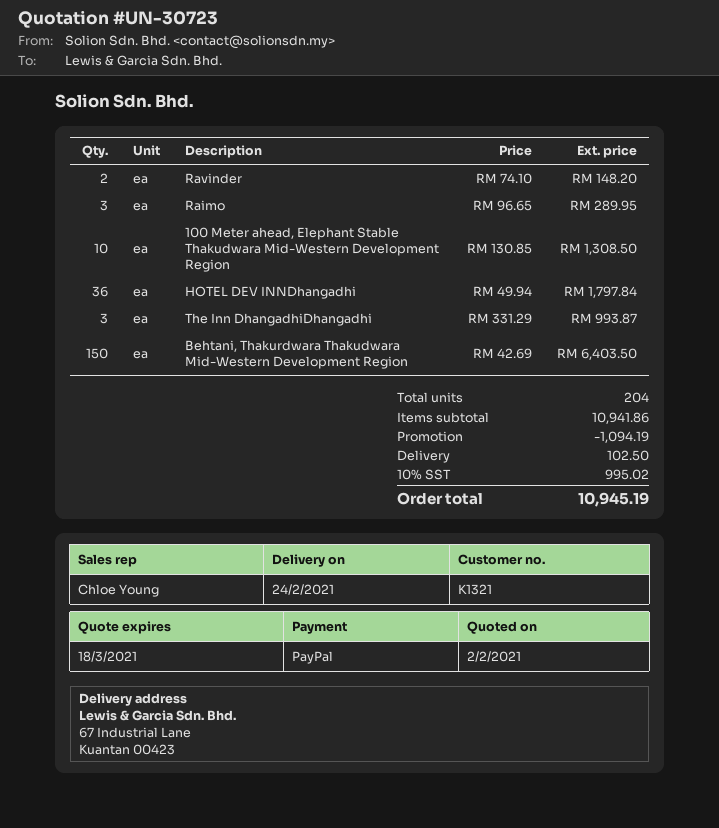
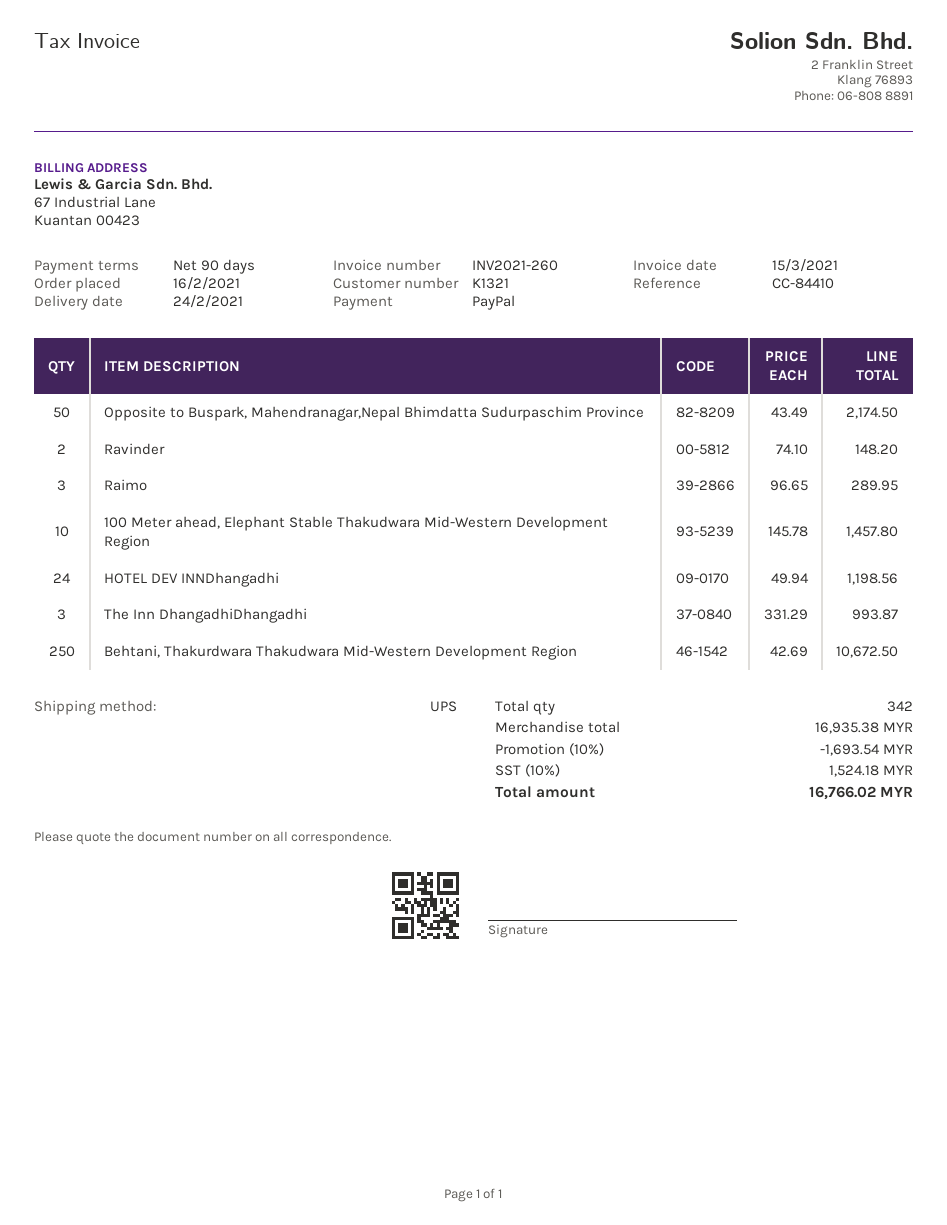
100 Meter ahead, Elephant Stable Thakudwara Mid-Western Development Region: 10 x 130.85 = 1308.50 -> 10 x 145.78 = 1457.80
HOTEL DEV INNDhangadhi: 36 x 49.94 = 1797.84 -> 24 x 49.94 = 1198.56
Behtani, Thakurdwara Thakudwara Mid-Western Development Region: 150 x 42.69 = 6403.50 -> 250 x 42.69 = 10672.50
Opposite to Buspark, Mahendranagar,Nepal Bhimdatta Sudurpaschim Province: none -> 50 x 43.49 = 2174.50
total quantity: 204 -> 342
subtotal: 10941.86 -> 16935.38
discount: 1094.19 -> 1693.54
shipping: 102.50 -> none
tax: 10% = 995.02 -> 10% = 1524.18
total: 10945.19 -> 16766.02

